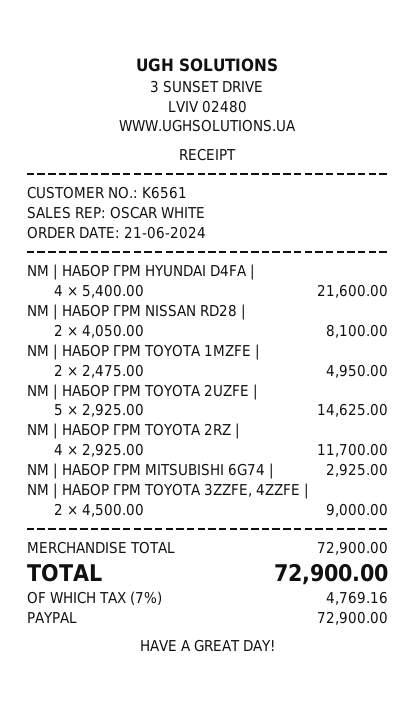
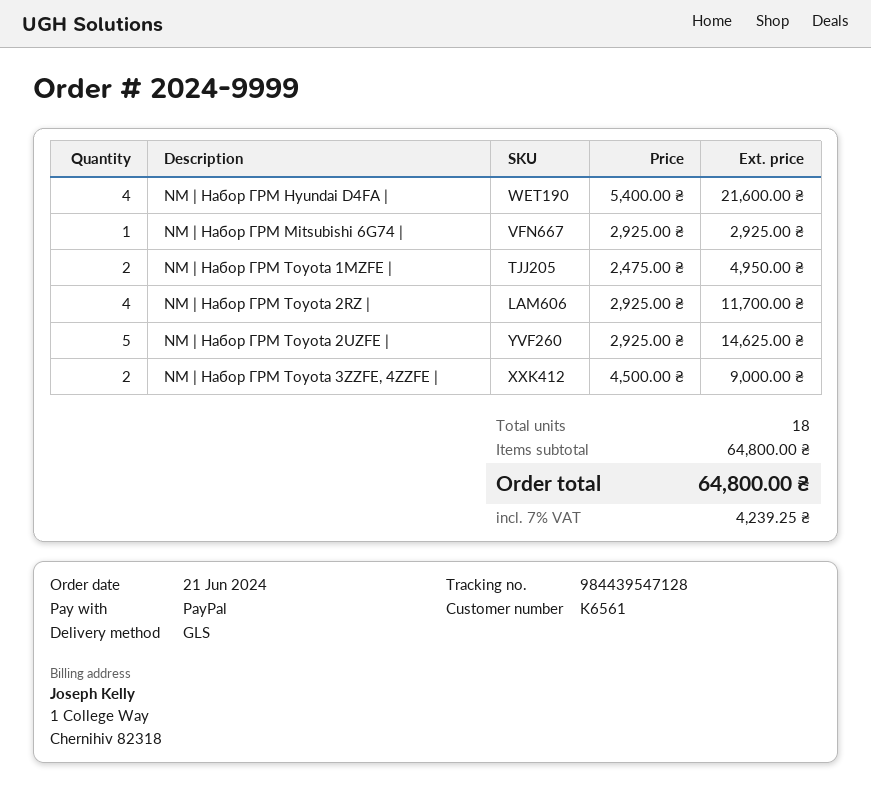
NM | НАБОР ГРМ NISSAN RD28 |: 2 x 4050.00 = 8100.00 -> none
subtotal: 72900.00 -> 64800.00
tax: 7% = 4769.16 -> 7% = 4239.25
total: 72900.00 -> 64800.00

